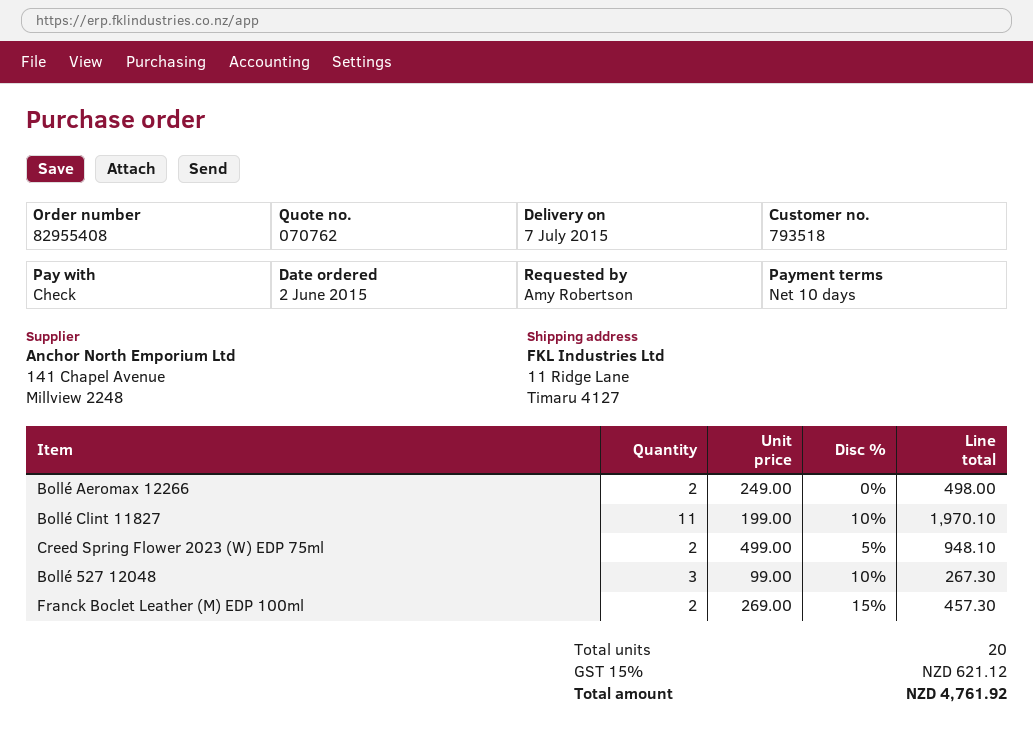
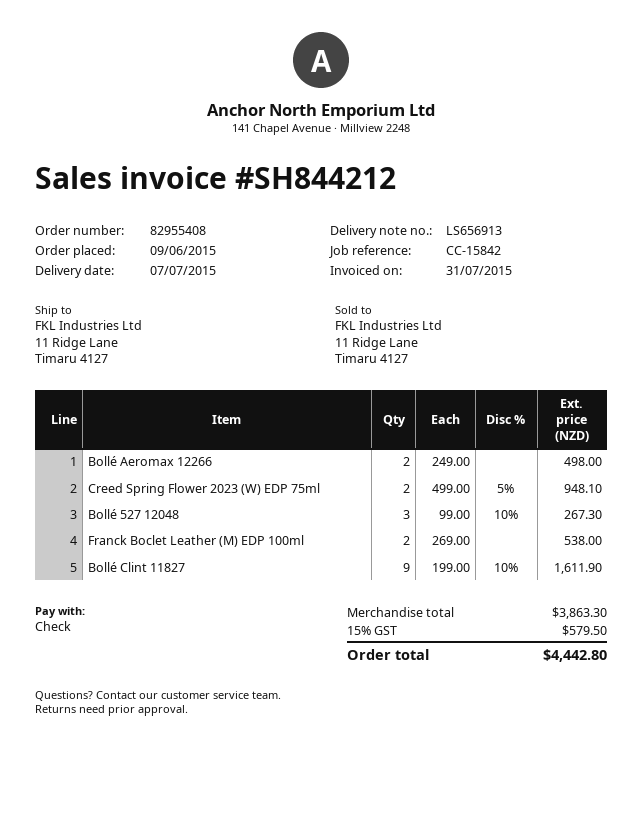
order date: 2015-06-02 -> 2015-06-09
Bollé Clint 11827: 11 x 199.00 - 10% = 1970.10 -> 9 x 199.00 - 10% = 1611.90
Franck Boclet Leather (M) EDP 100ml: 2 x 269.00 - 15% = 457.30 -> 2 x 269.00 = 538.00
tax: 15% = 621.12 -> 15% = 579.50
total: 4761.92 -> 4442.80

